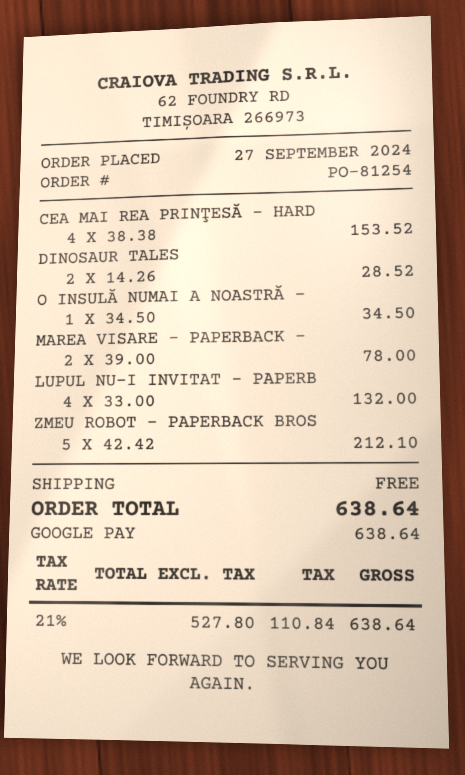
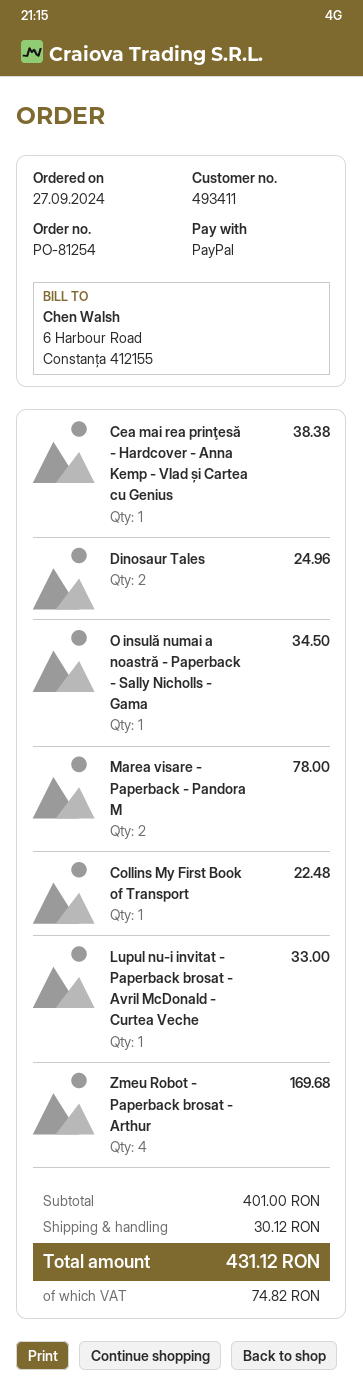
payment method: Google Pay -> PayPal
CEA MAI REA PRINŢESĂ - HARD: 4 for 153.52 -> 1 for 38.38
DINOSAUR TALES: 2 for 28.52 -> 2 for 24.96
LUPUL NU-I INVITAT - PAPERB: 4 for 132.00 -> 1 for 33.00
ZMEU ROBOT - PAPERBACK BROS: 5 for 212.10 -> 4 for 169.68
Collins My First Book of Transport: none -> 1 for 22.48
shipping: 0.00 -> 30.12
tax: 110.84 -> 74.82
total: 638.64 -> 431.12

